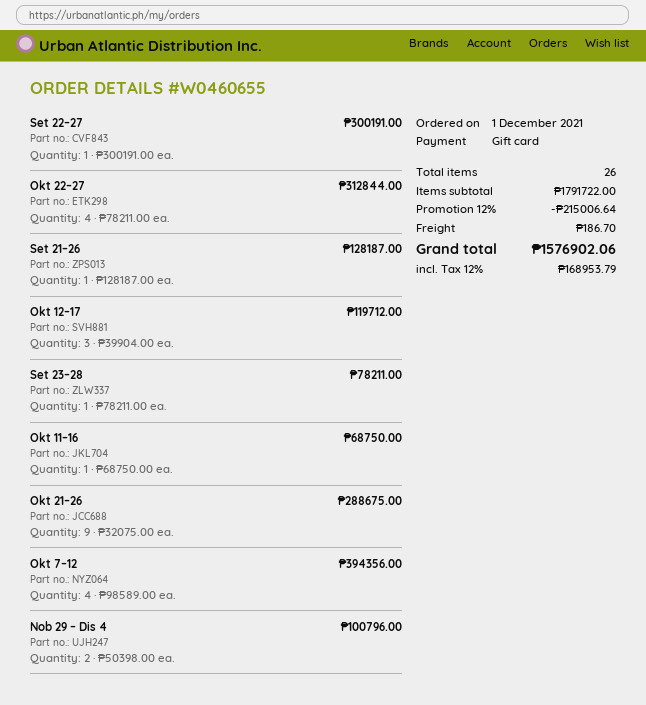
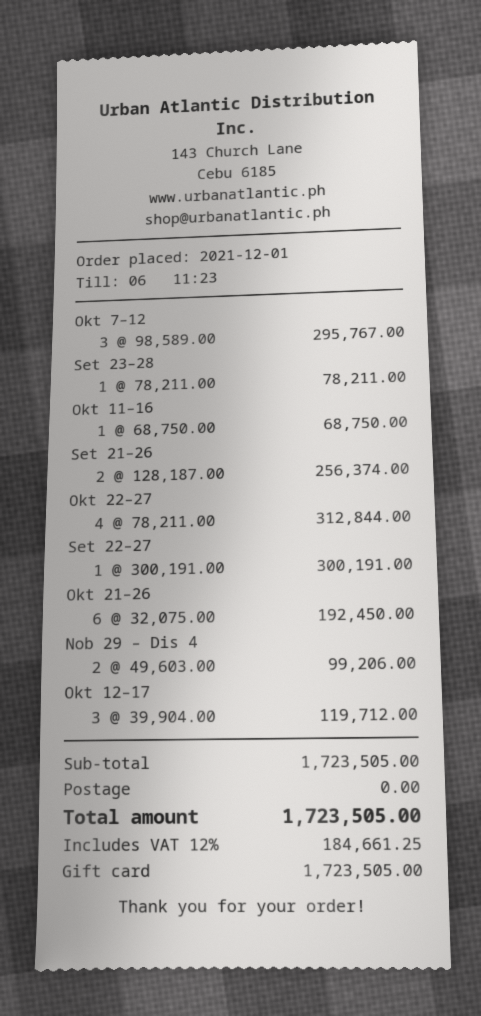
Set 21–26: 1 x 128187.00 = 128187.00 -> 2 x 128187.00 = 256374.00
Okt 21–26: 9 x 32075.00 = 288675.00 -> 6 x 32075.00 = 192450.00
Okt 7–12: 4 x 98589.00 = 394356.00 -> 3 x 98589.00 = 295767.00
Nob 29 – Dis 4: 2 x 50398.00 = 100796.00 -> 2 x 49603.00 = 99206.00
subtotal: 1791722.00 -> 1723505.00
discount: 12% = 215006.64 -> none
shipping: 186.70 -> 0.00
tax: 12% = 168953.79 -> 12% = 184661.25
total: 1576902.06 -> 1723505.00

